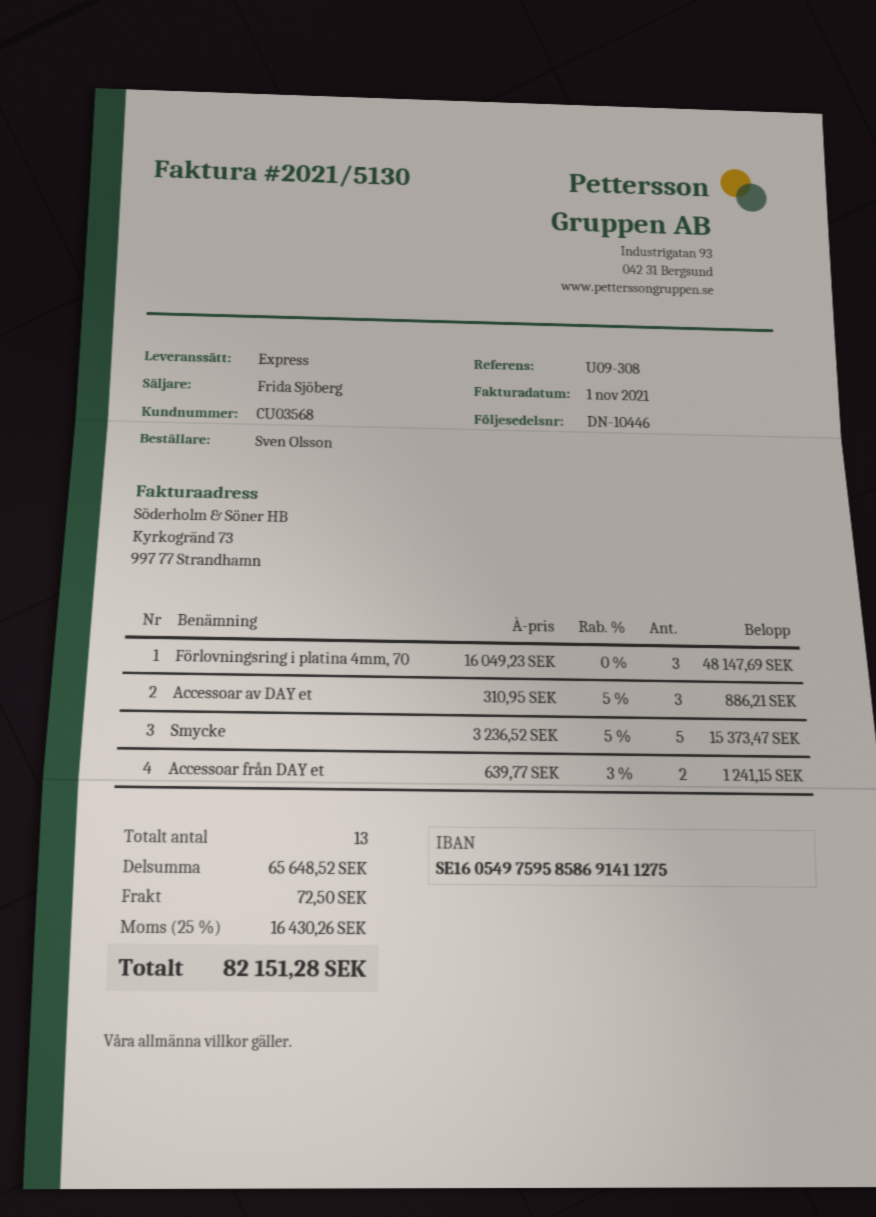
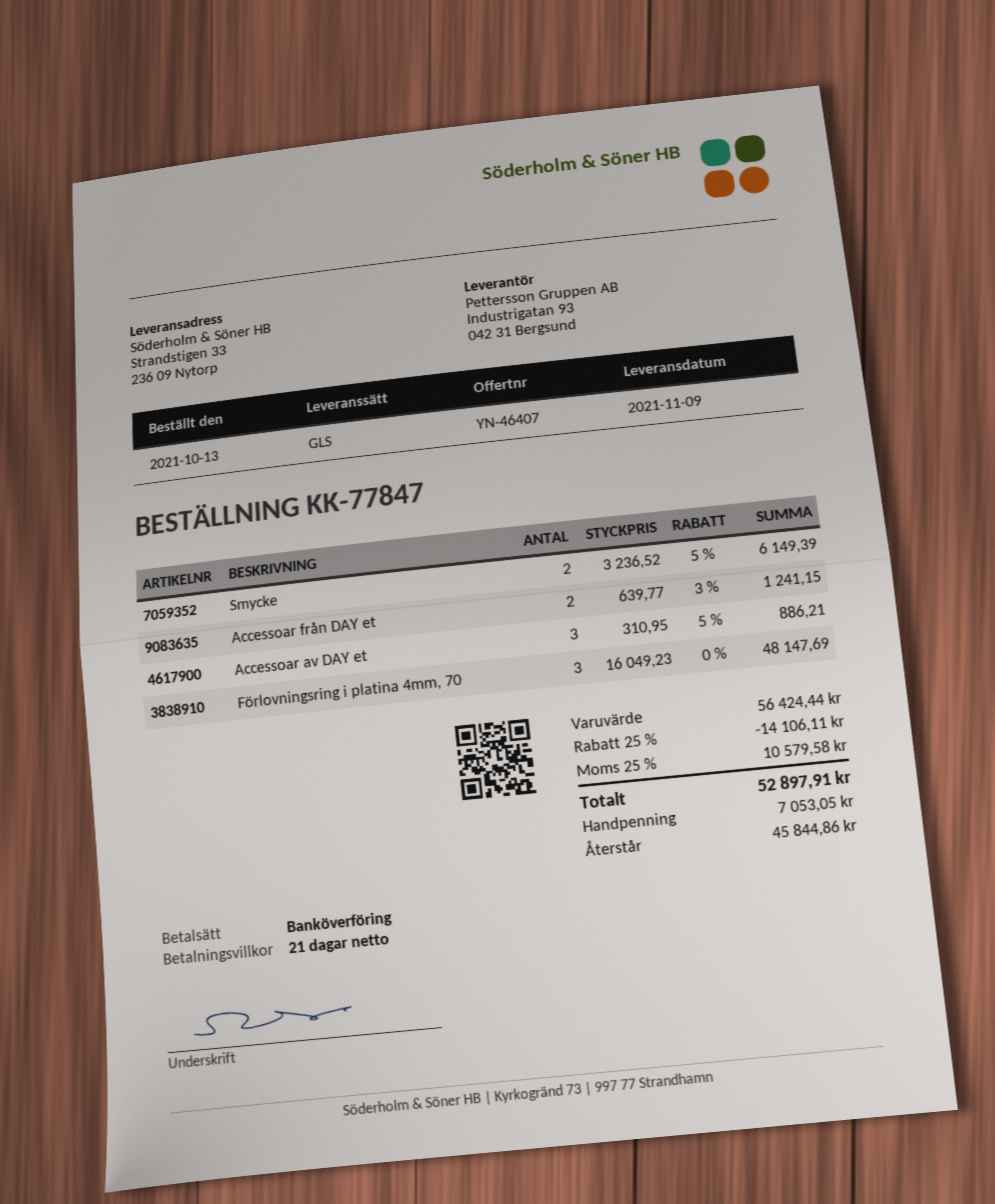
shipping method: express -> GLS
Smycke: 5 x 3236.52 - 5% = 15373.47 -> 2 x 3236.52 - 5% = 6149.39
subtotal: 65648.52 -> 56424.44
discount: none -> 25% = 14106.11
shipping: 72.50 -> none
tax: 25% = 16430.26 -> 25% = 10579.58
total: 82151.28 -> 52897.91

